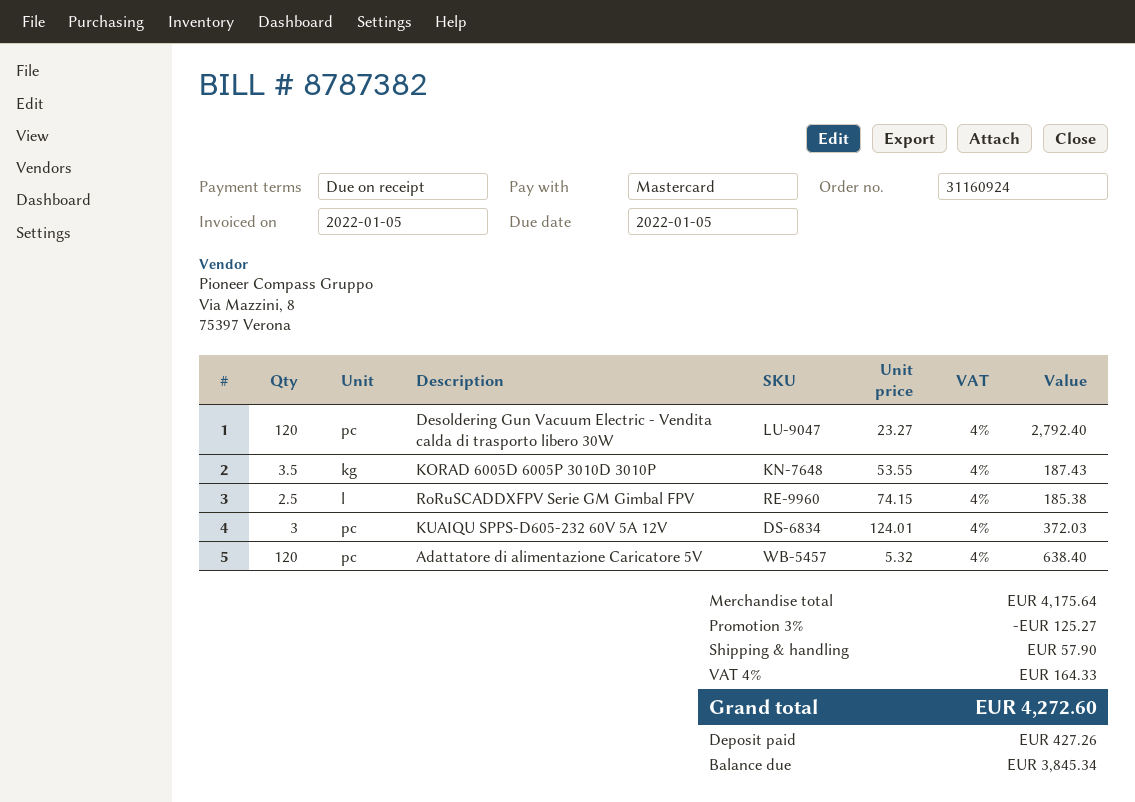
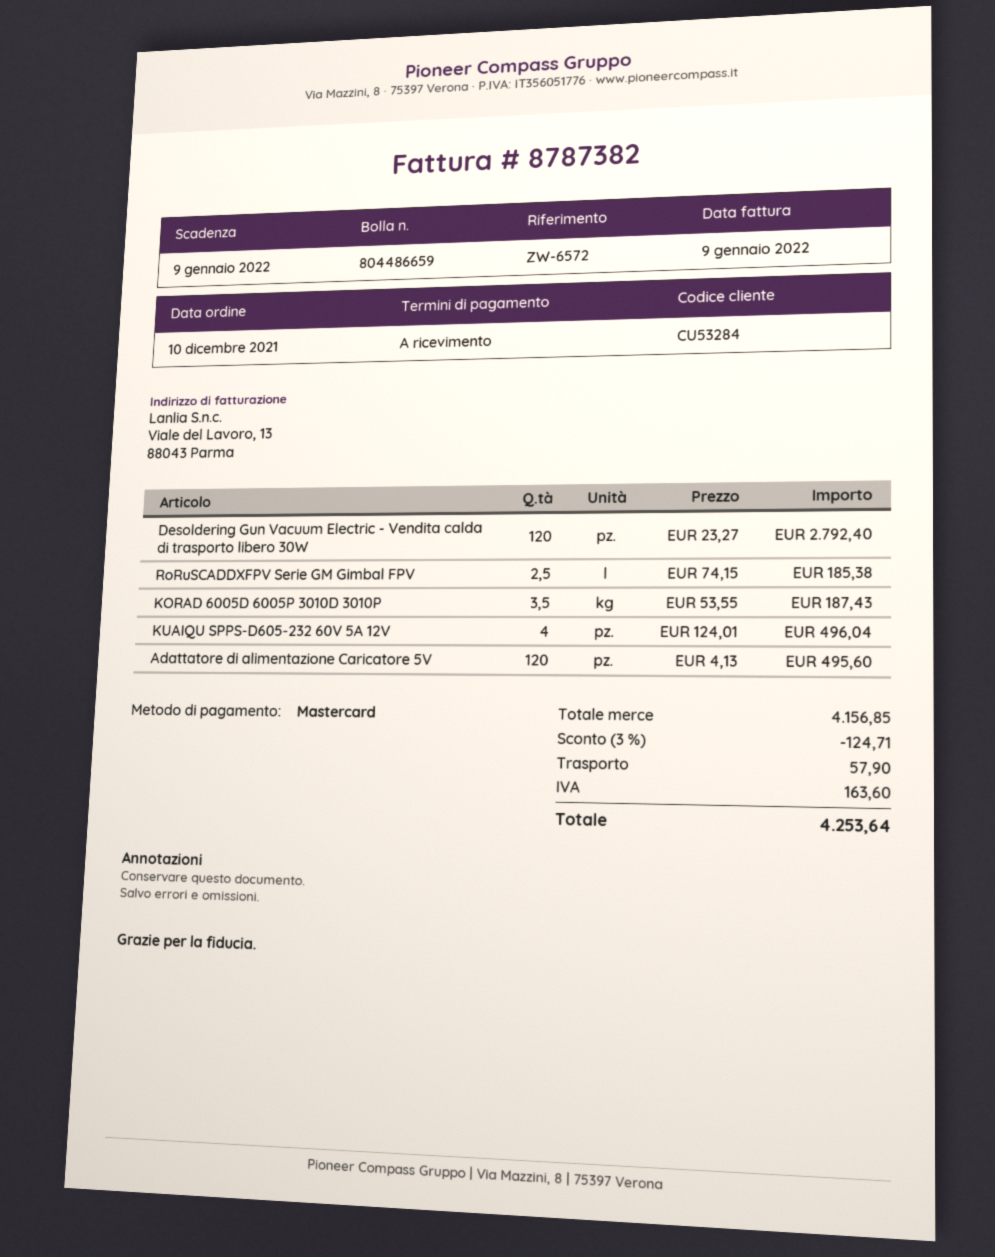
invoice date: 2022-01-05 -> 2022-01-09
due date: 2022-01-05 -> 2022-01-09
KUAIQU SPPS-D605-232 60V 5A 12V: 3 x 124.01 = 372.03 -> 4 x 124.01 = 496.04
Adattatore di alimentazione Caricatore 5V: 120 x 5.32 = 638.40 -> 120 x 4.13 = 495.60
subtotal: 4175.64 -> 4156.85
discount: 3% = 125.27 -> 3% = 124.71
tax: 164.33 -> 163.60
total: 4272.60 -> 4253.64

